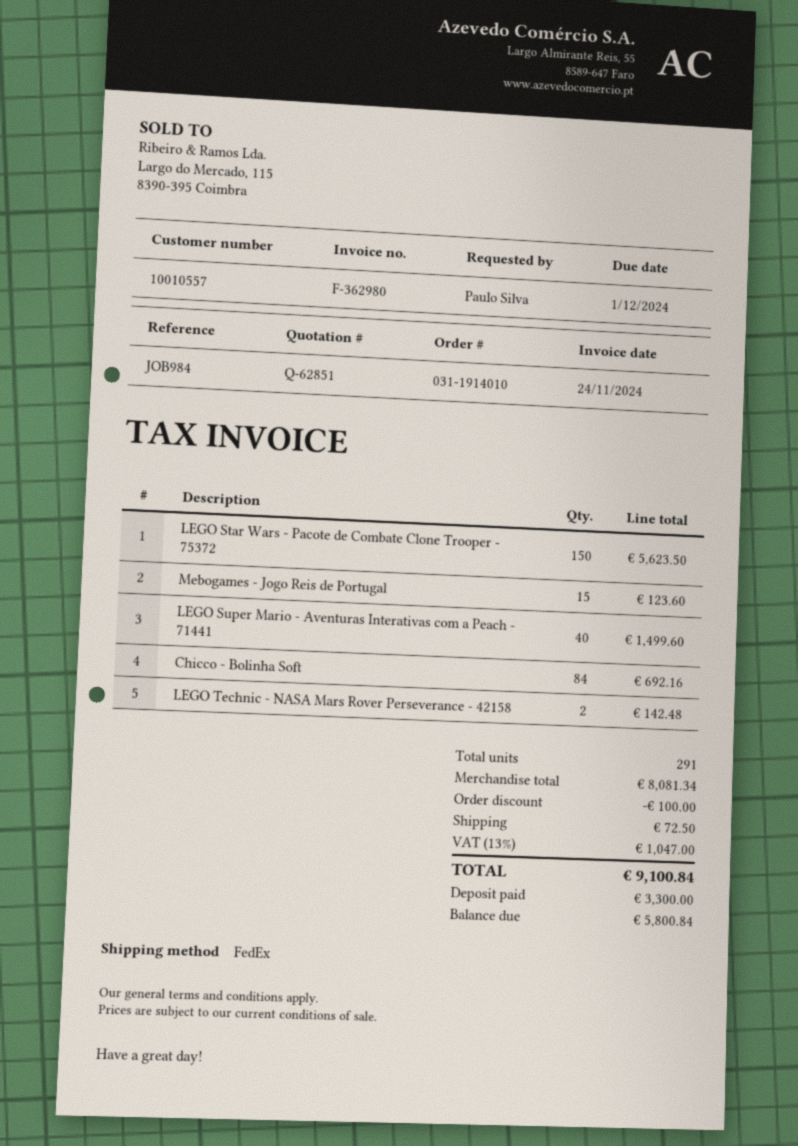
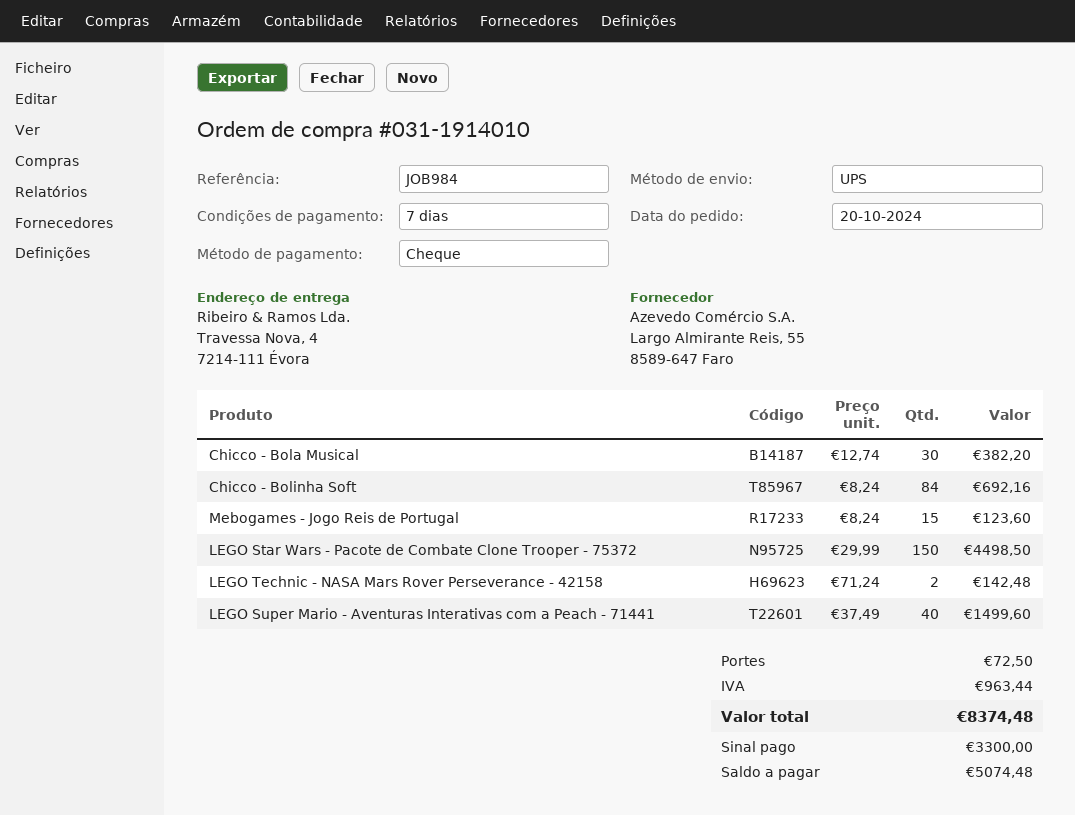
shipping method: FedEx -> UPS
LEGO Star Wars - Pacote de Combate Clone Trooper - 75372: 150 for 5623.50 -> 150 for 4498.50
Chicco - Bola Musical: none -> 30 for 382.20
discount: 100.00 -> none
tax: 1047.00 -> 963.44
total: 9100.84 -> 8374.48
balance: 5800.84 -> 5074.48

